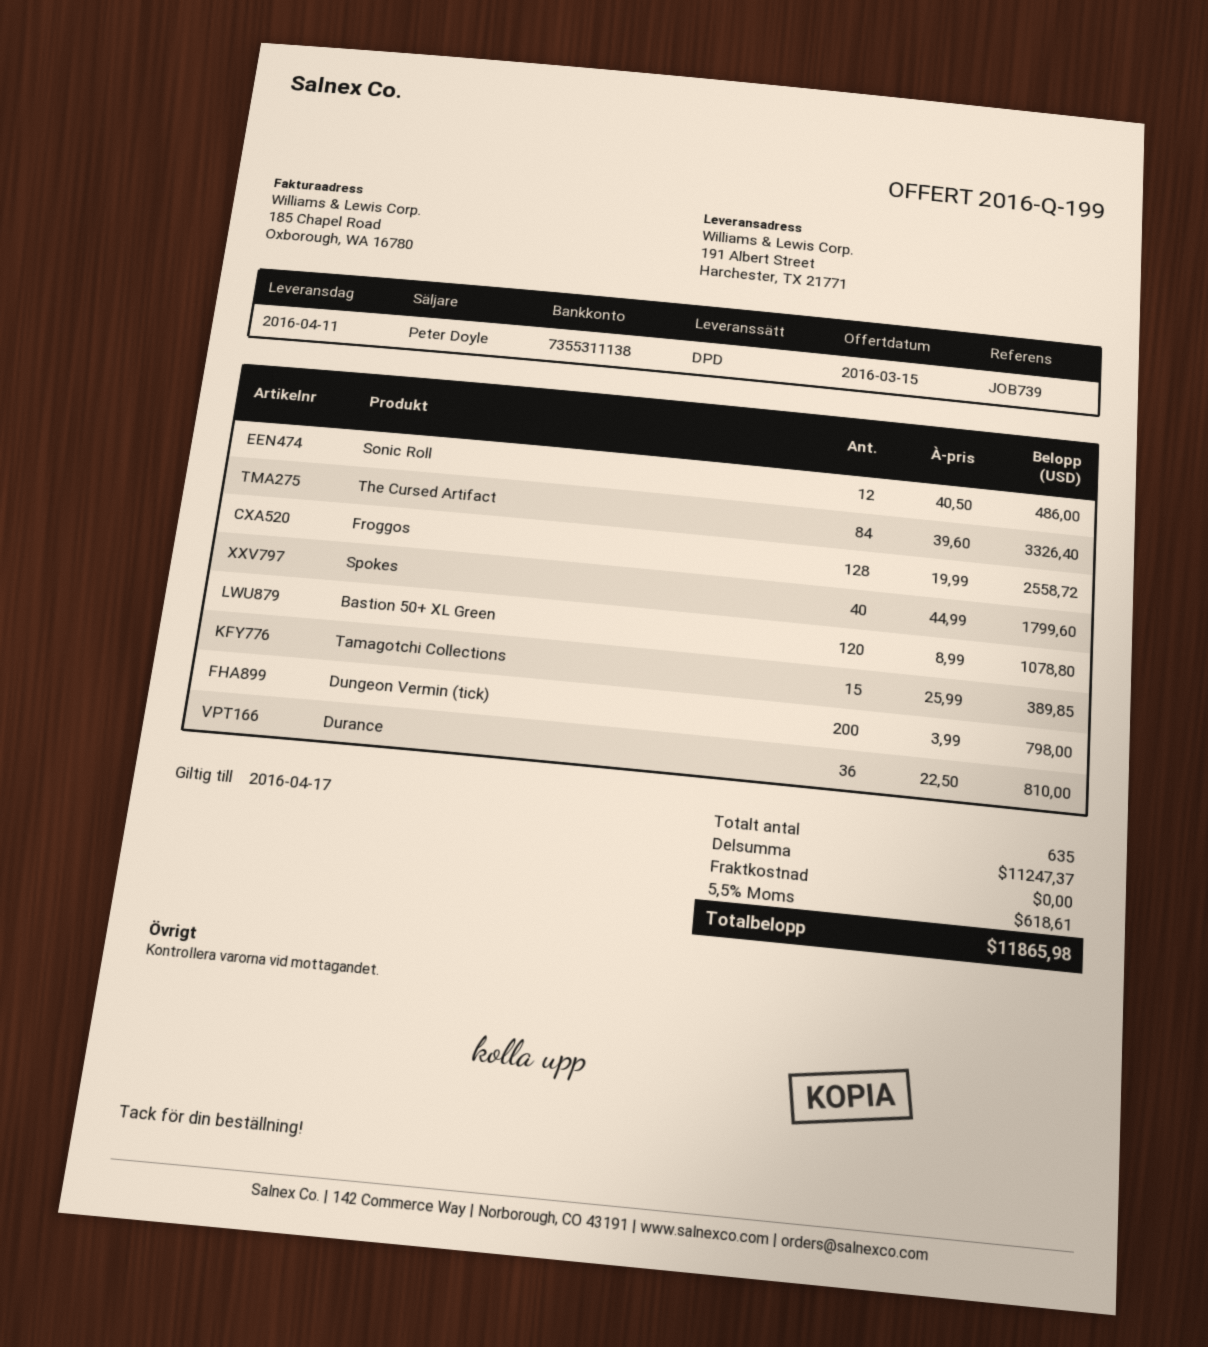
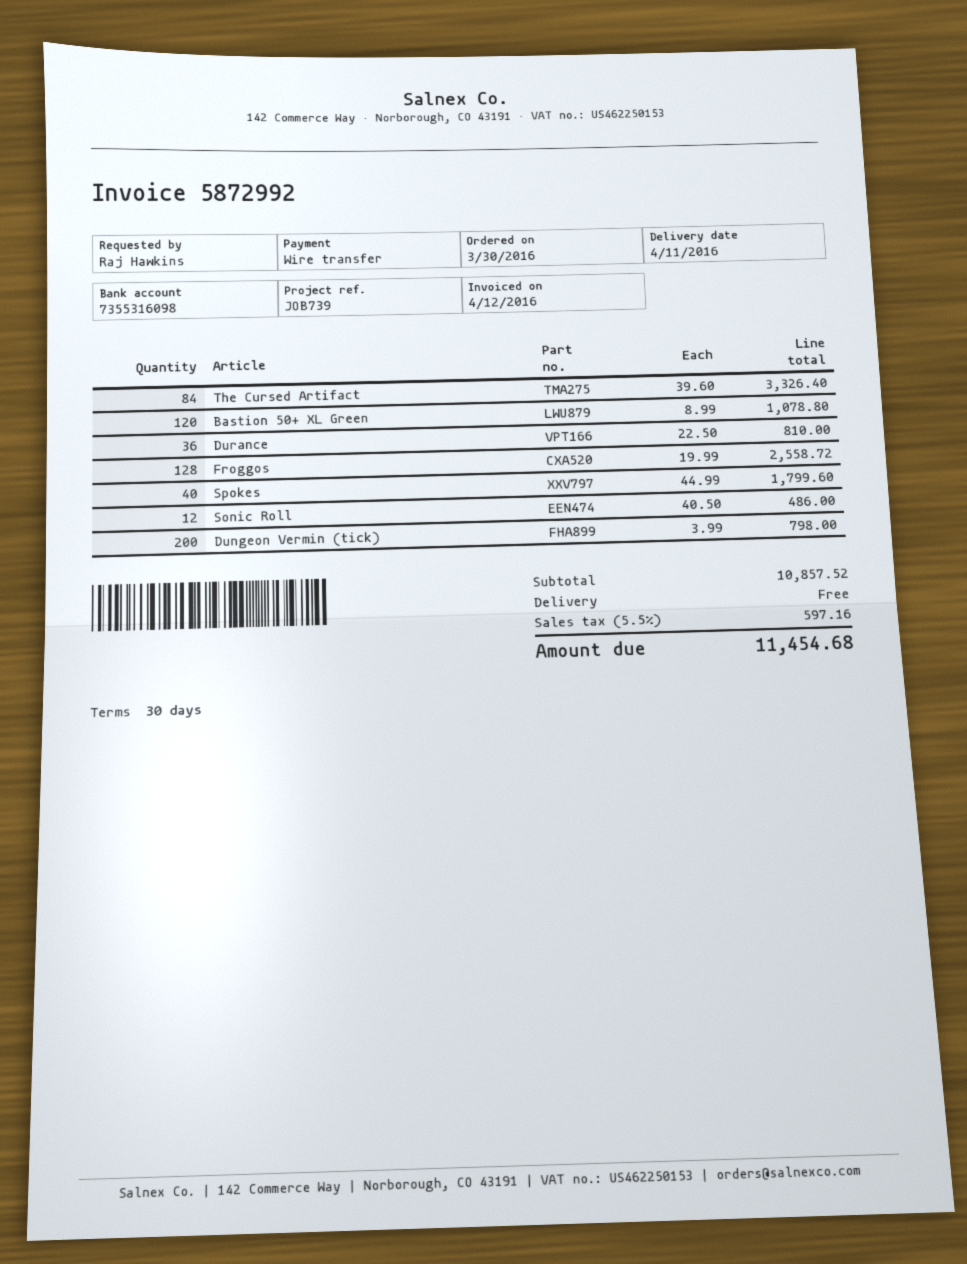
bank account: 7355311138 -> 7355316098
Tamagotchi Collections: 15 x 25.99 = 389.85 -> none
subtotal: 11247.37 -> 10857.52
tax: 5.5% = 618.61 -> 5.5% = 597.16
total: 11865.98 -> 11454.68

